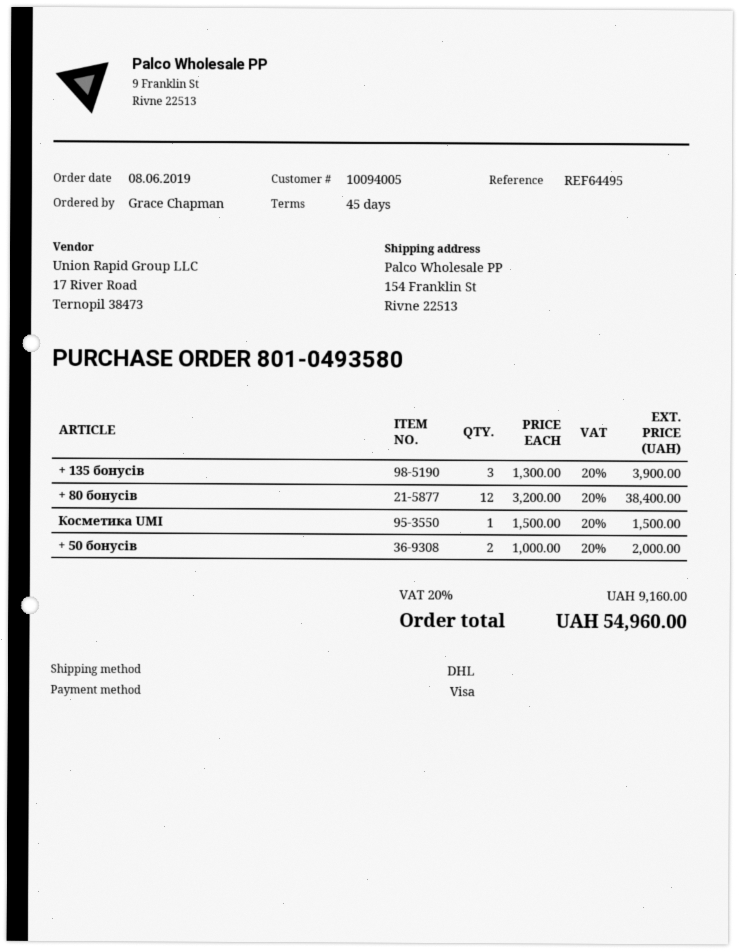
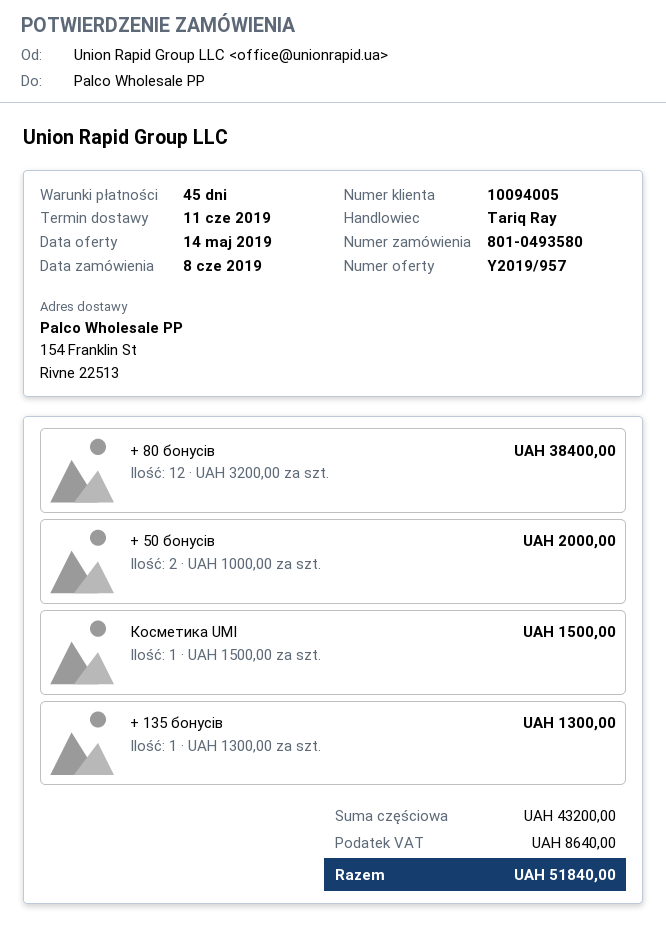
+ 135 бонусів: 3 x 1300.00 = 3900.00 -> 1 x 1300.00 = 1300.00
tax: 9160.00 -> 8640.00
total: 54960.00 -> 51840.00

